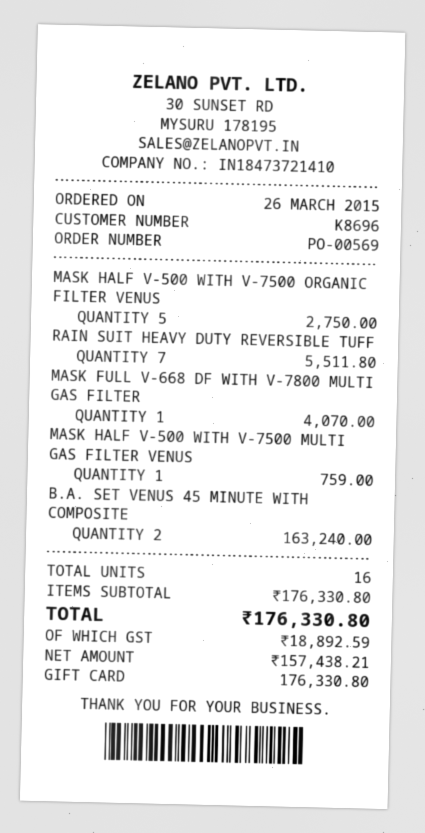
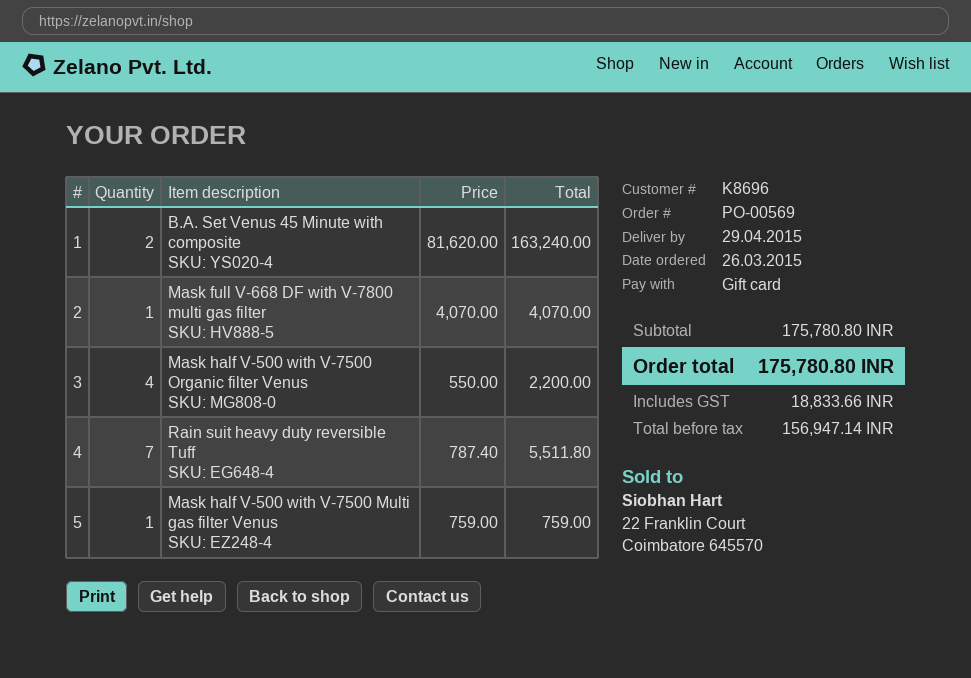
MASK HALF V-500 WITH V-7500 ORGANIC FILTER VENUS: 5 for 2750.00 -> 4 for 2200.00
subtotal: 176330.80 -> 175780.80
net: 157438.21 -> 156947.14
tax: 18892.59 -> 18833.66
total: 176330.80 -> 175780.80

